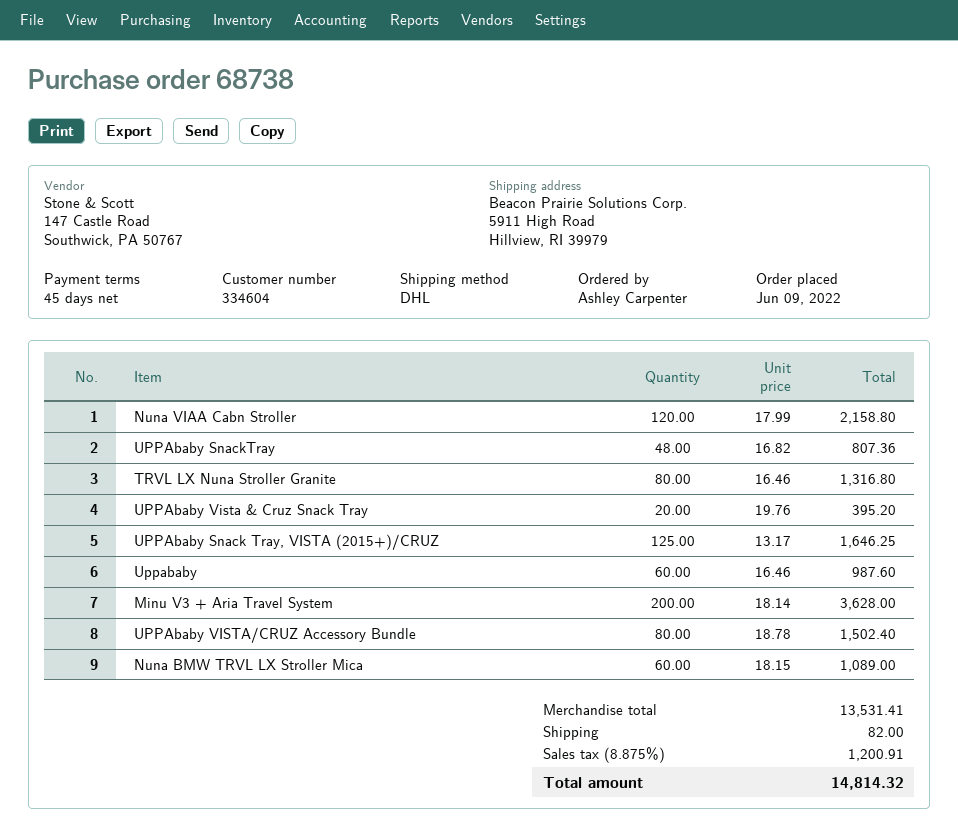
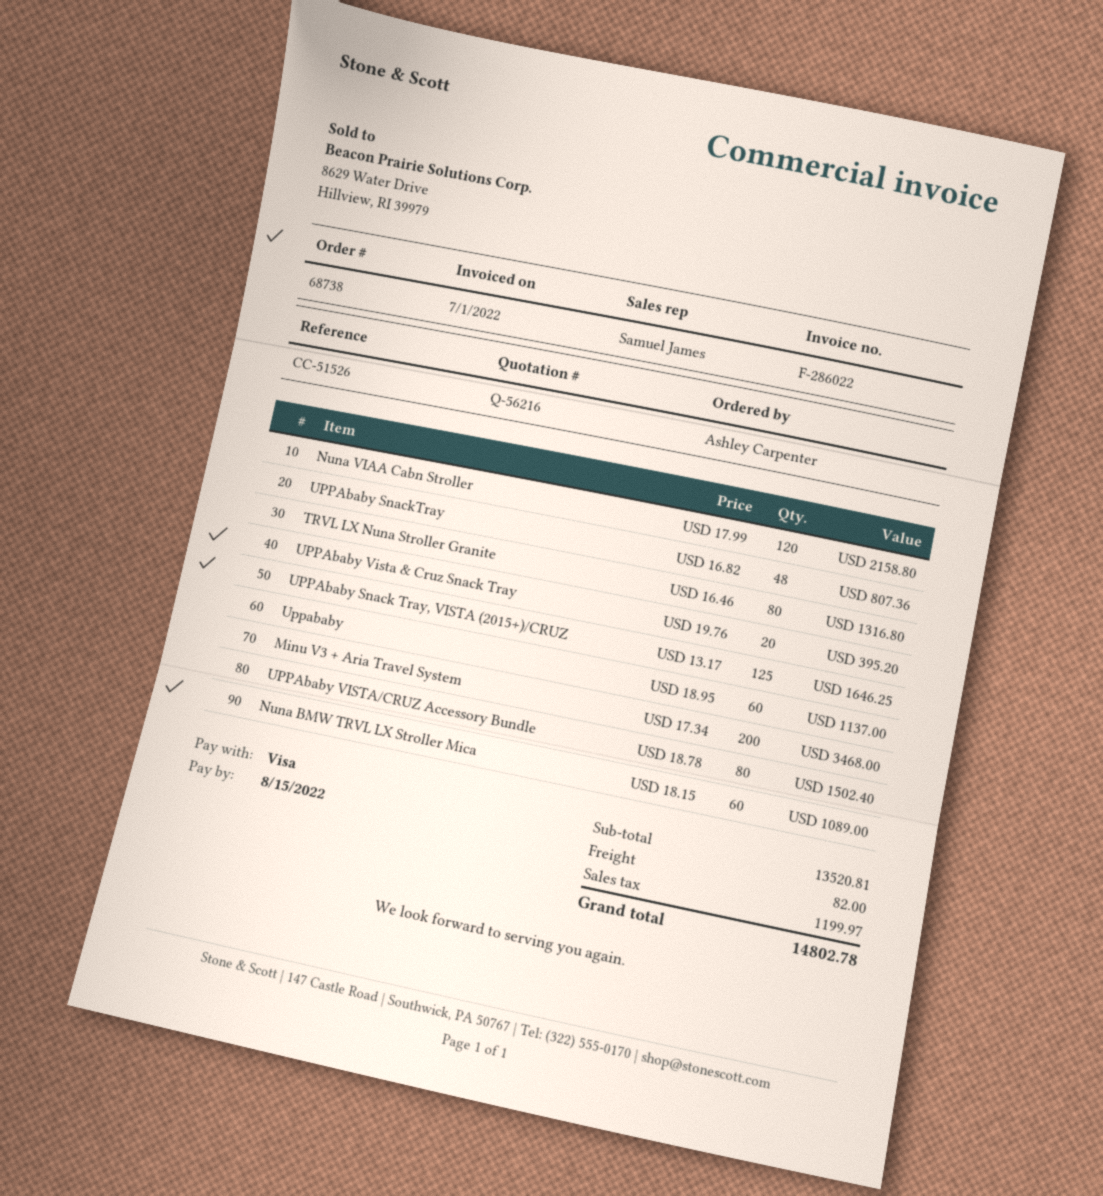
Uppababy: 60 x 16.46 = 987.60 -> 60 x 18.95 = 1137.00
Minu V3 + Aria Travel System: 200 x 18.14 = 3628.00 -> 200 x 17.34 = 3468.00
subtotal: 13531.41 -> 13520.81
tax: 1200.91 -> 1199.97
total: 14814.32 -> 14802.78

